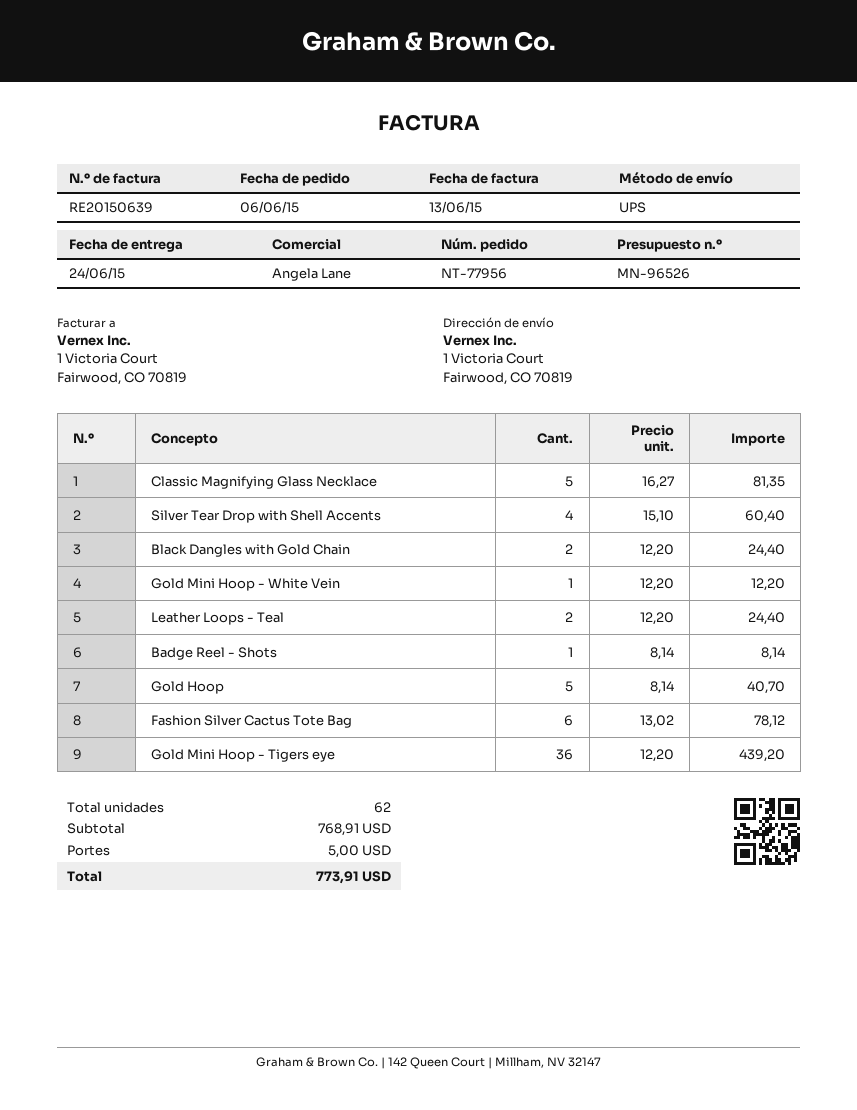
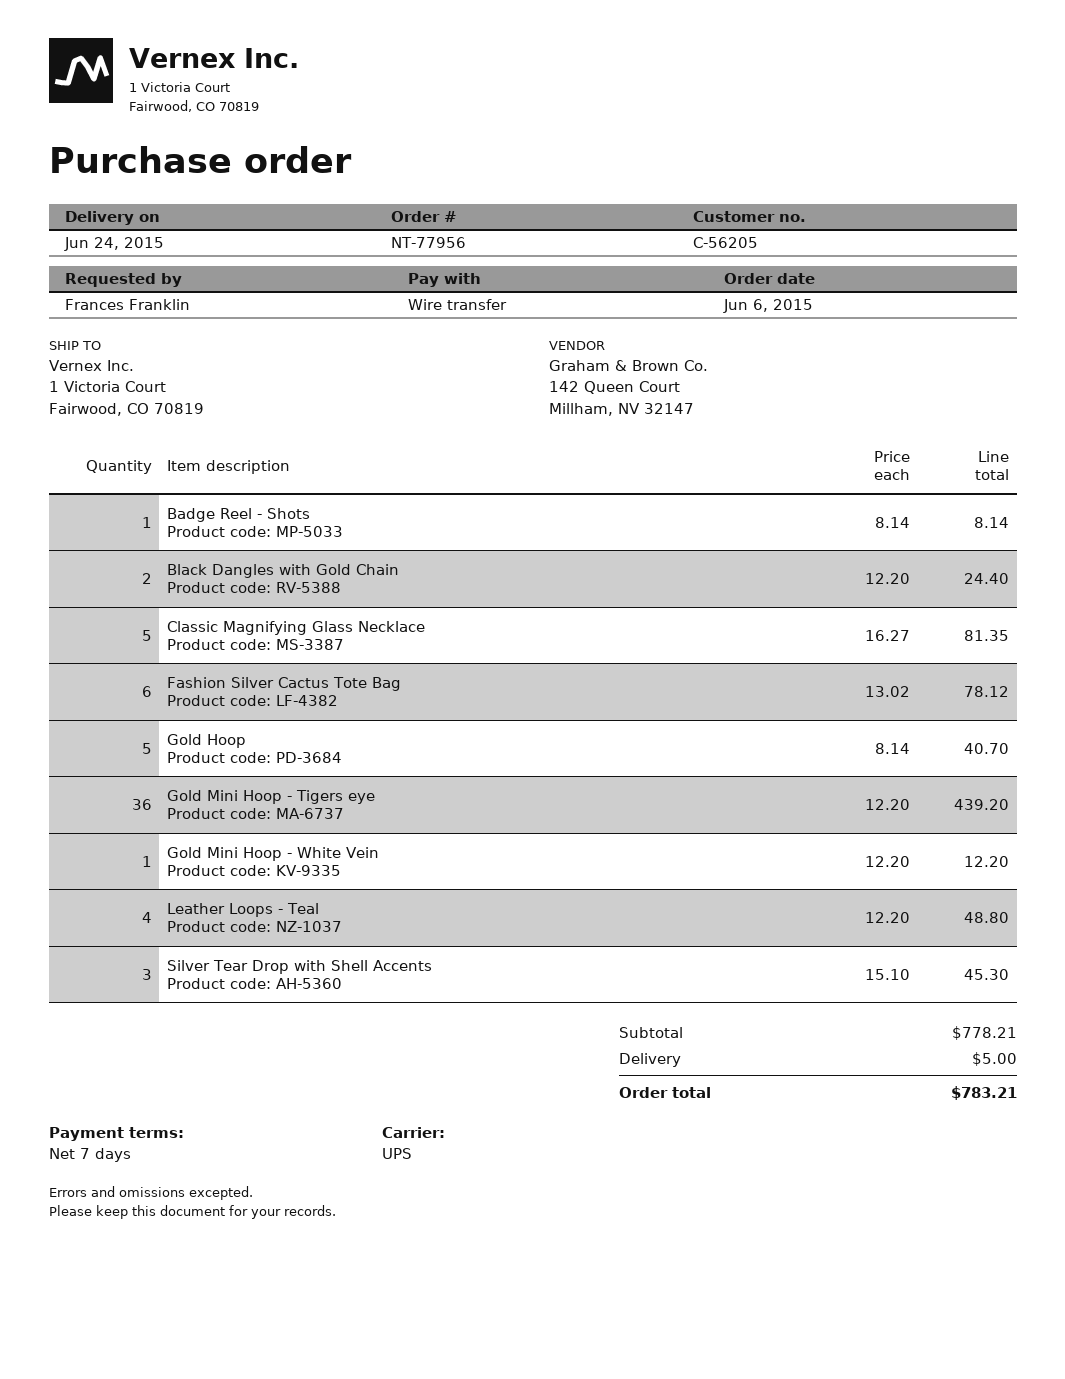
Silver Tear Drop with Shell Accents: 4 x 15.10 = 60.40 -> 3 x 15.10 = 45.30
Leather Loops - Teal: 2 x 12.20 = 24.40 -> 4 x 12.20 = 48.80
subtotal: 768.91 -> 778.21
total: 773.91 -> 783.21

